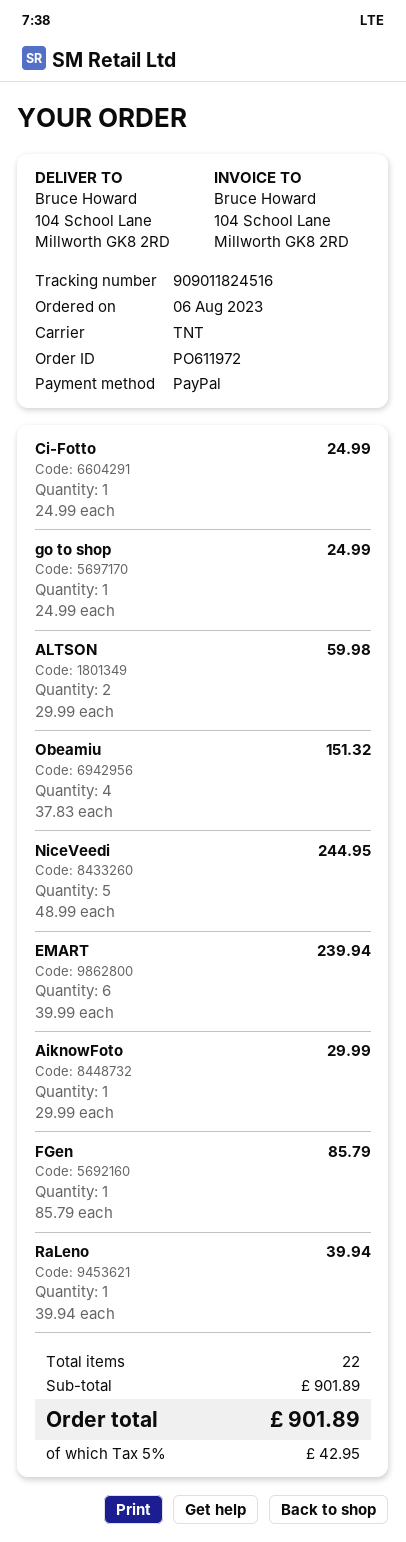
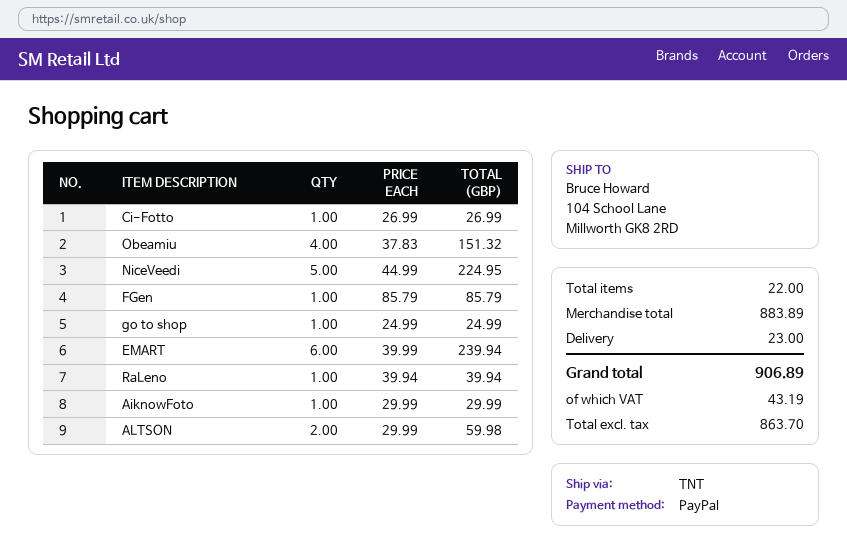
Ci-Fotto: 1 x 24.99 = 24.99 -> 1 x 26.99 = 26.99
NiceVeedi: 5 x 48.99 = 244.95 -> 5 x 44.99 = 224.95
subtotal: 901.89 -> 883.89
shipping: none -> 23.00
tax: 42.95 -> 43.19
total: 901.89 -> 906.89

